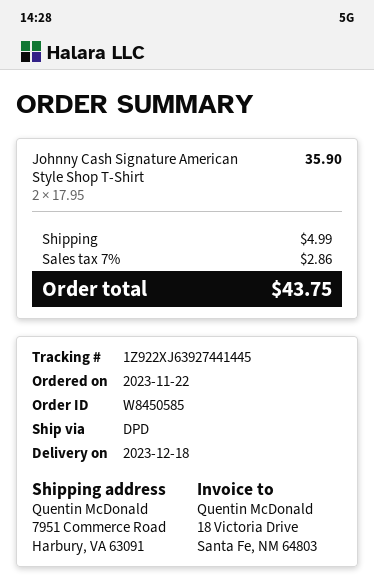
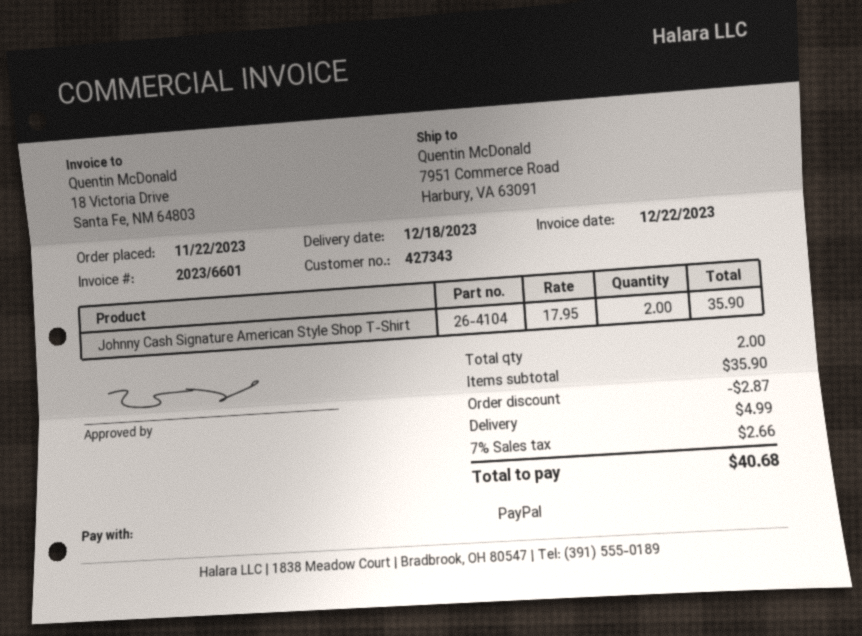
discount: none -> 2.87
tax: 7% = 2.86 -> 7% = 2.66
total: 43.75 -> 40.68

